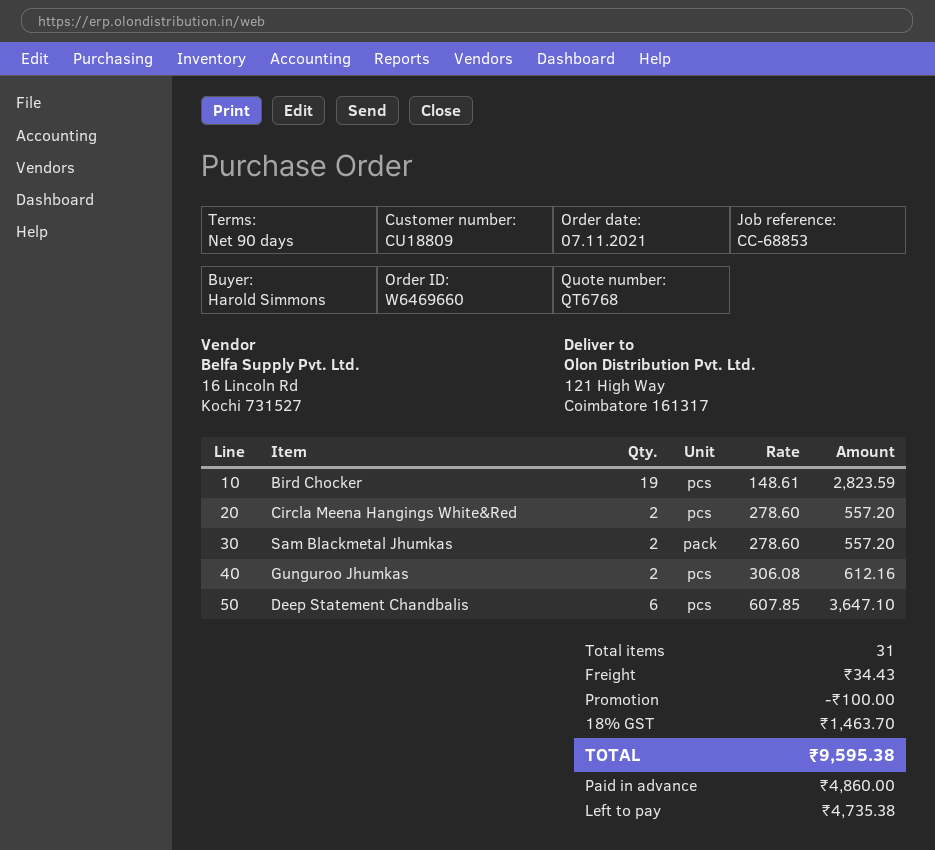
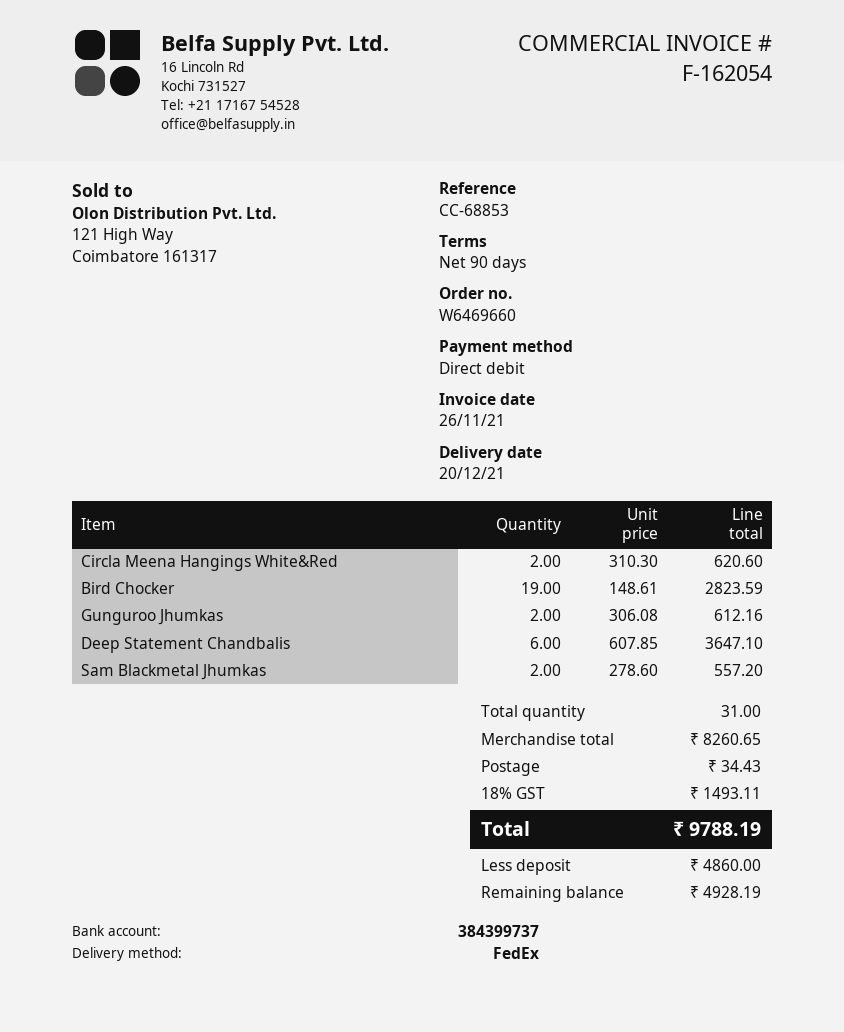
Circla Meena Hangings White&Red: 2 x 278.60 = 557.20 -> 2 x 310.30 = 620.60
discount: 100.00 -> none
tax: 18% = 1463.70 -> 18% = 1493.11
total: 9595.38 -> 9788.19
balance: 4735.38 -> 4928.19

